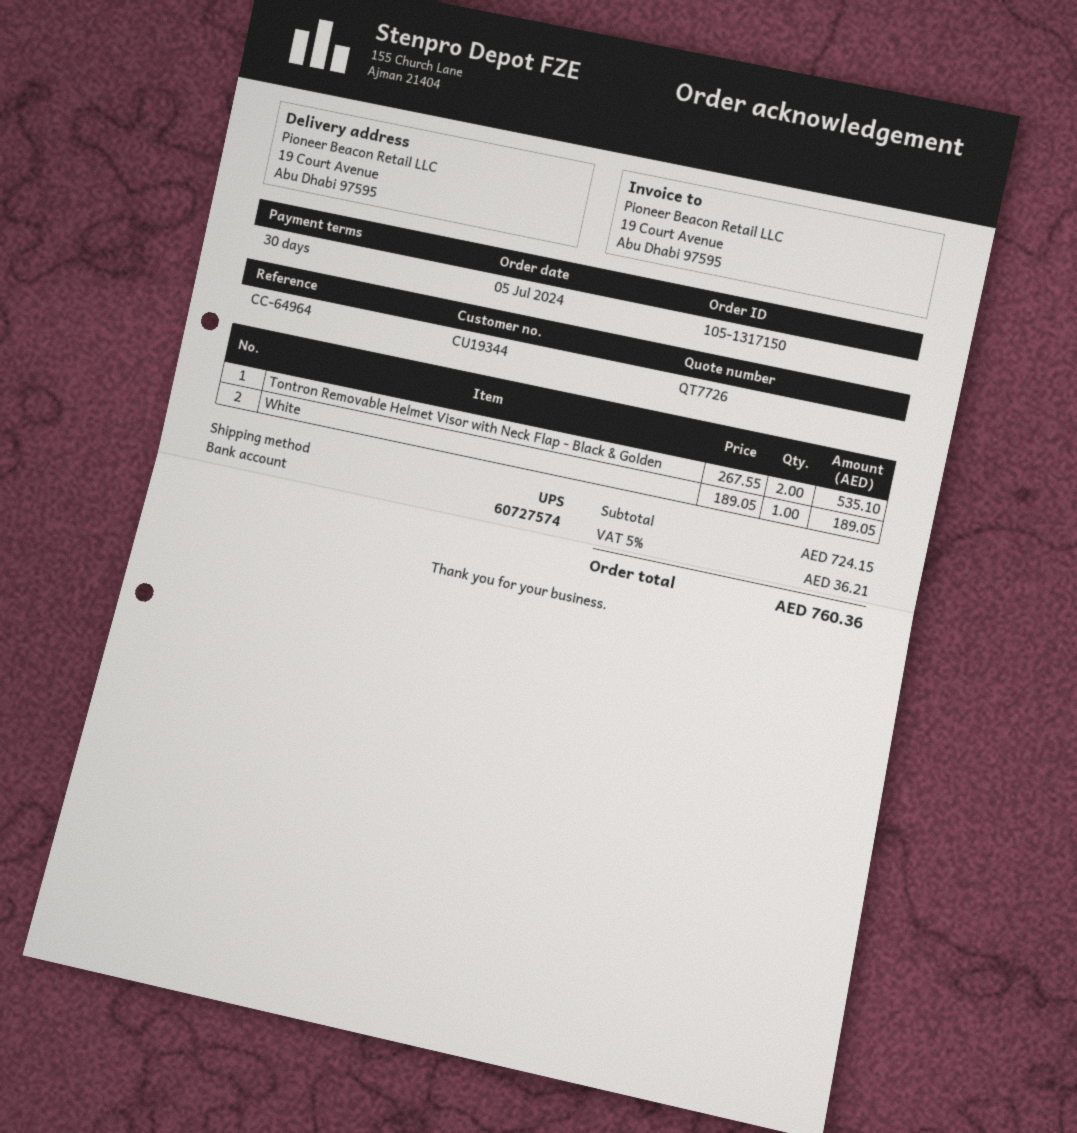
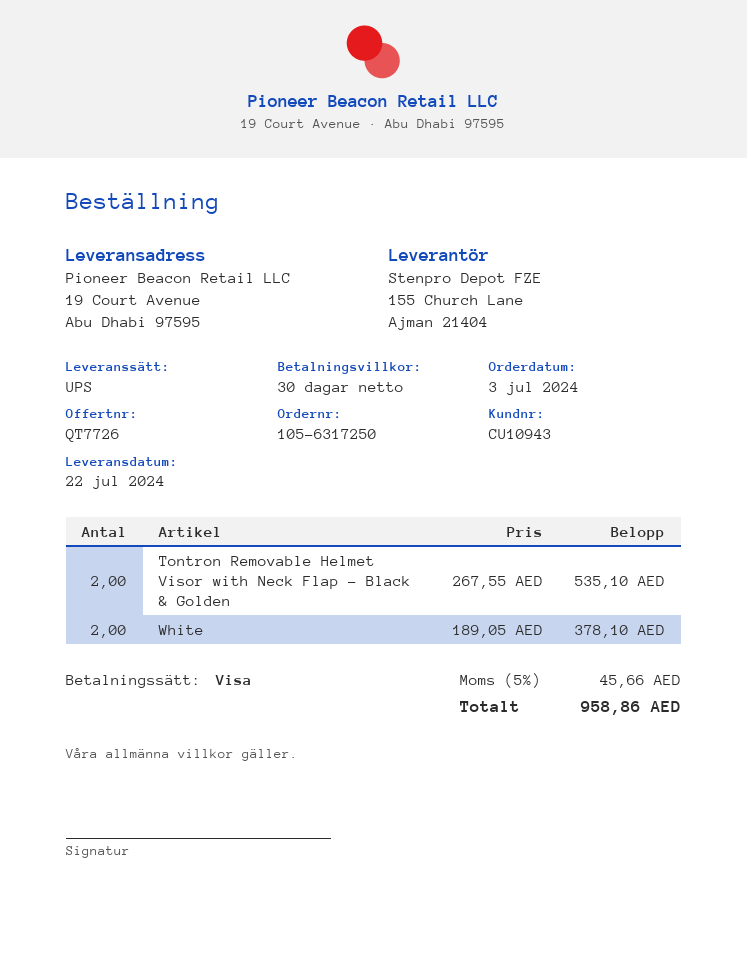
order number: 105-1317150 -> 105-6317250
order date: 2024-07-05 -> 2024-07-03
customer number: CU19344 -> CU10943
White: 1 x 189.05 = 189.05 -> 2 x 189.05 = 378.10
tax: 5% = 36.21 -> 5% = 45.66
total: 760.36 -> 958.86

